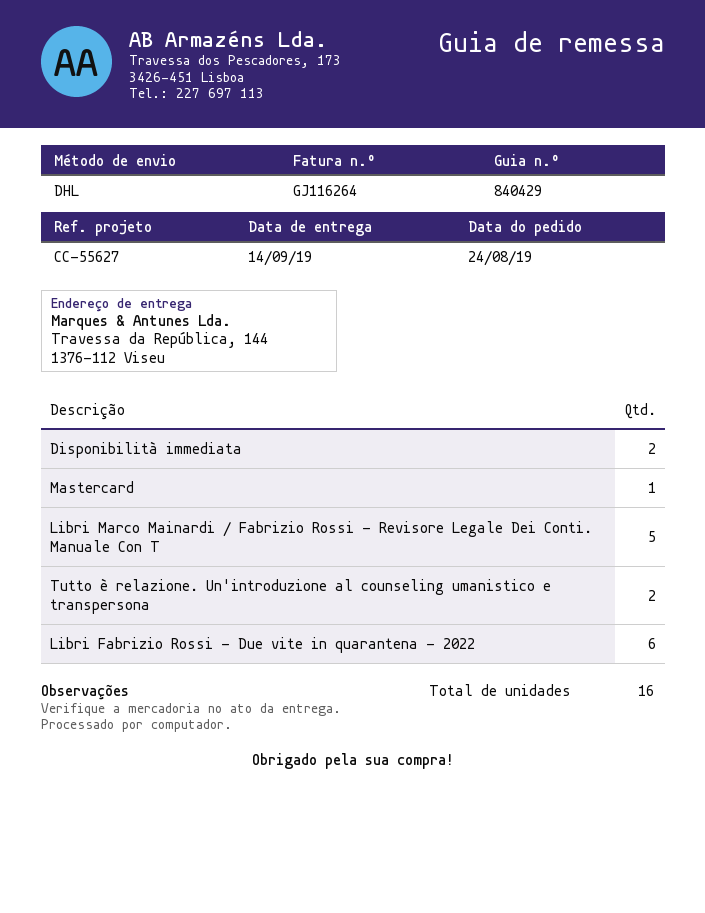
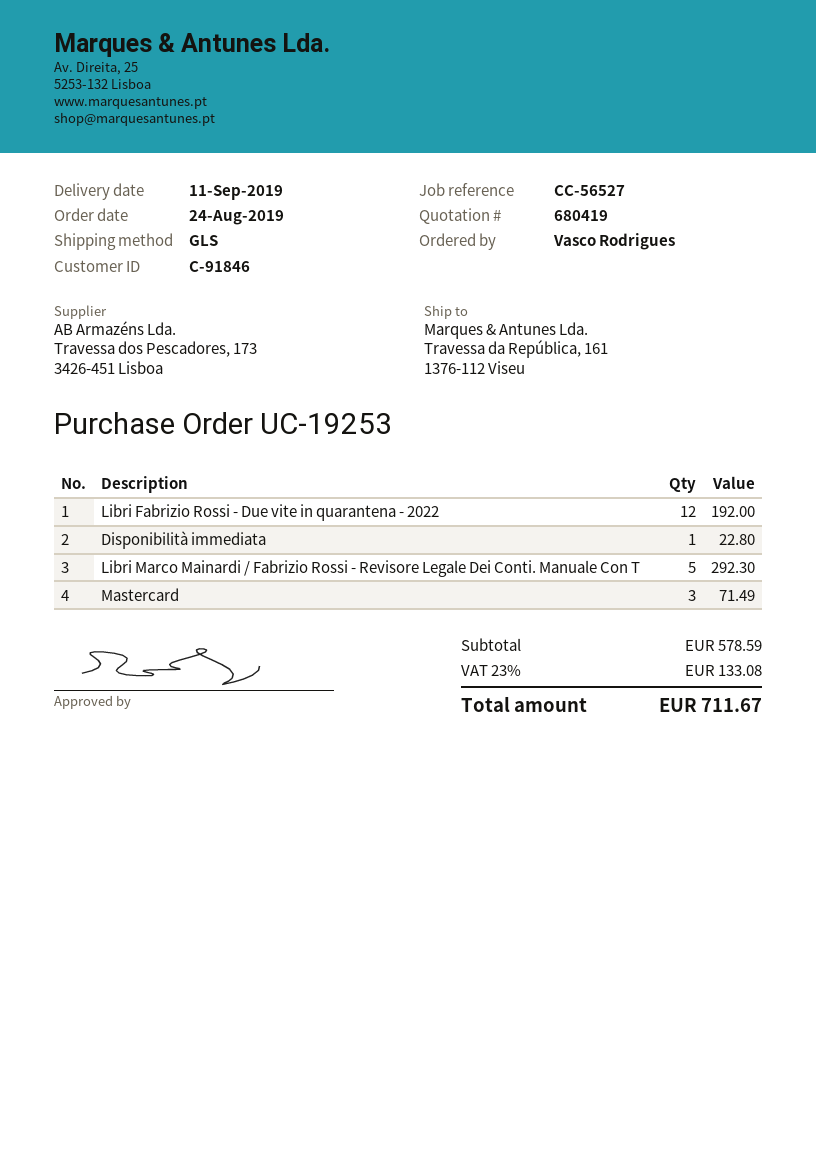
delivery date: 2019-09-14 -> 2019-09-11
reference: CC-55627 -> CC-56527
shipping method: DHL -> GLS
ship to: Travessa da República, 144, 1376-112 Viseu -> Travessa da República, 161, 1376-112 Viseu
Disponibilità immediata: 2 -> 1
Mastercard: 1 -> 3
Tutto è relazione. Un'introduzione al counseling umanistico e transpersona: 2 -> none
Libri Fabrizio Rossi - Due vite in quarantena - 2022: 6 -> 12

